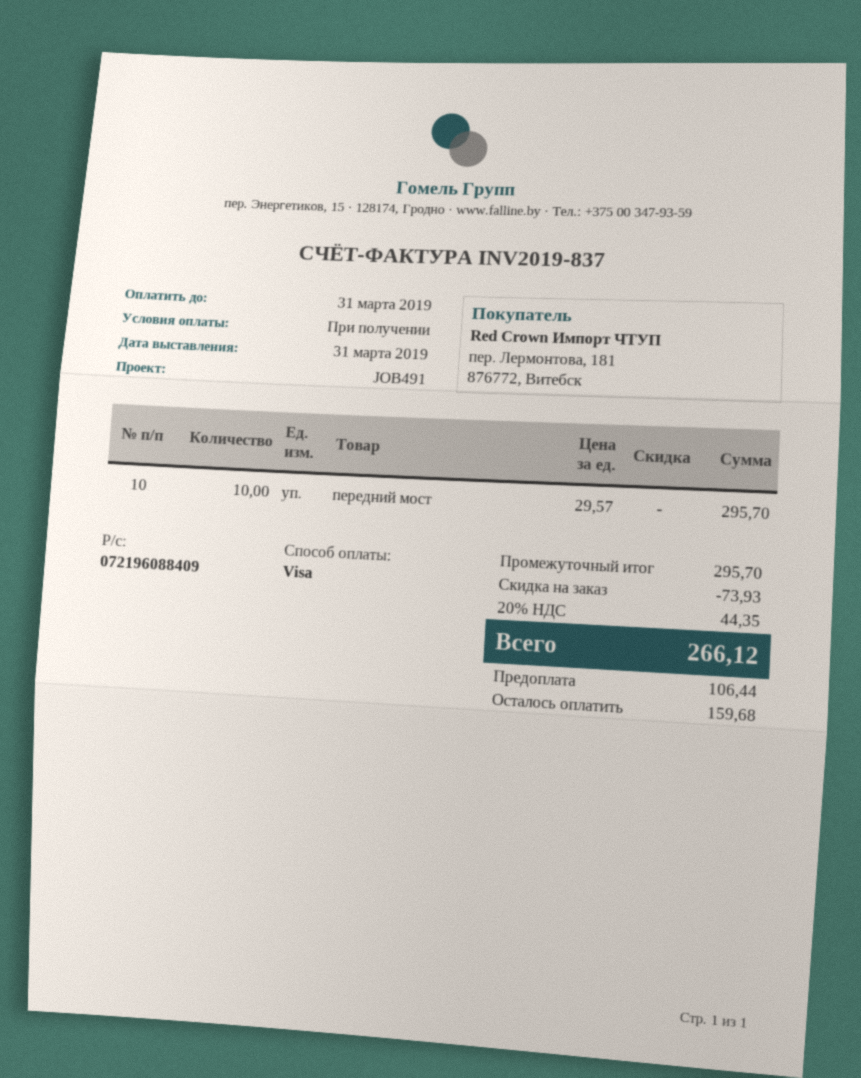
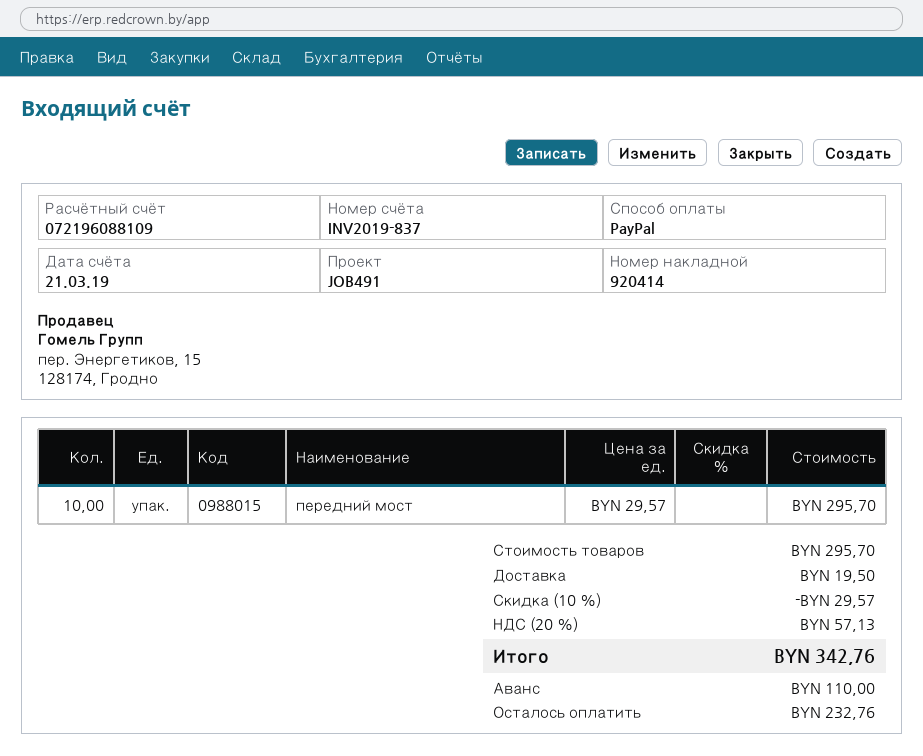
invoice date: 2019-03-31 -> 2019-03-21
payment method: Visa -> PayPal
bank account: 072196088409 -> 072196088109
discount: 73.93 -> 29.57
shipping: none -> 19.50
tax: 20% = 44.35 -> 20% = 57.13
total: 266.12 -> 342.76
deposit: 106.44 -> 110.00
balance: 159.68 -> 232.76

